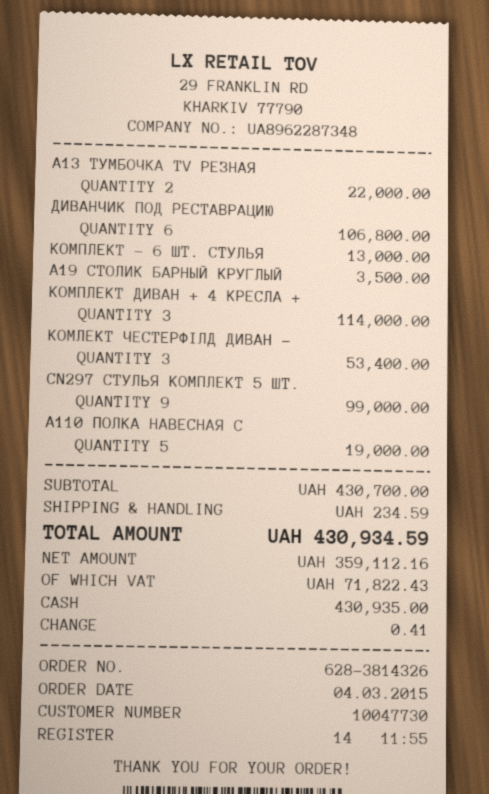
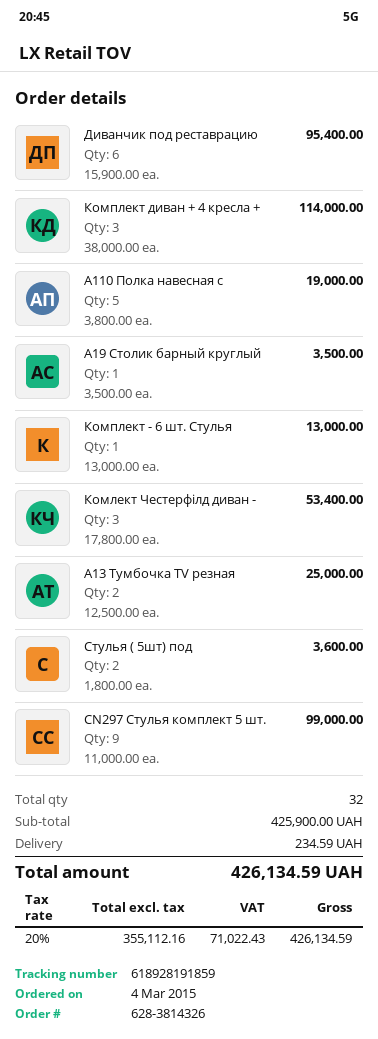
А13 ТУМБОЧКА TV РЕЗНАЯ: 2 for 22000.00 -> 2 for 25000.00
ДИВАНЧИК ПОД РЕСТАВРАЦИЮ: 6 for 106800.00 -> 6 for 95400.00
Стулья ( 5шт) под: none -> 2 for 3600.00
subtotal: 430700.00 -> 425900.00
net: 359112.16 -> 355112.16
tax: 71822.43 -> 71022.43
total: 430934.59 -> 426134.59

